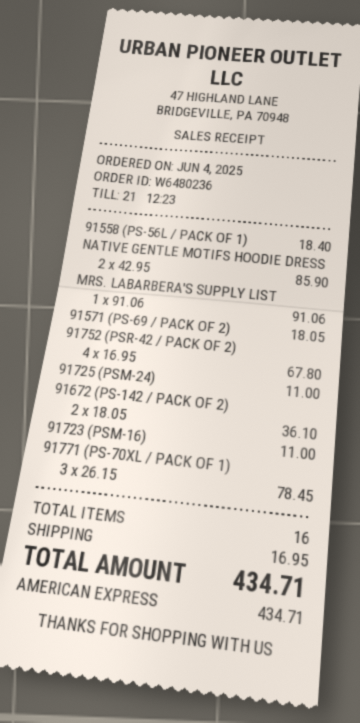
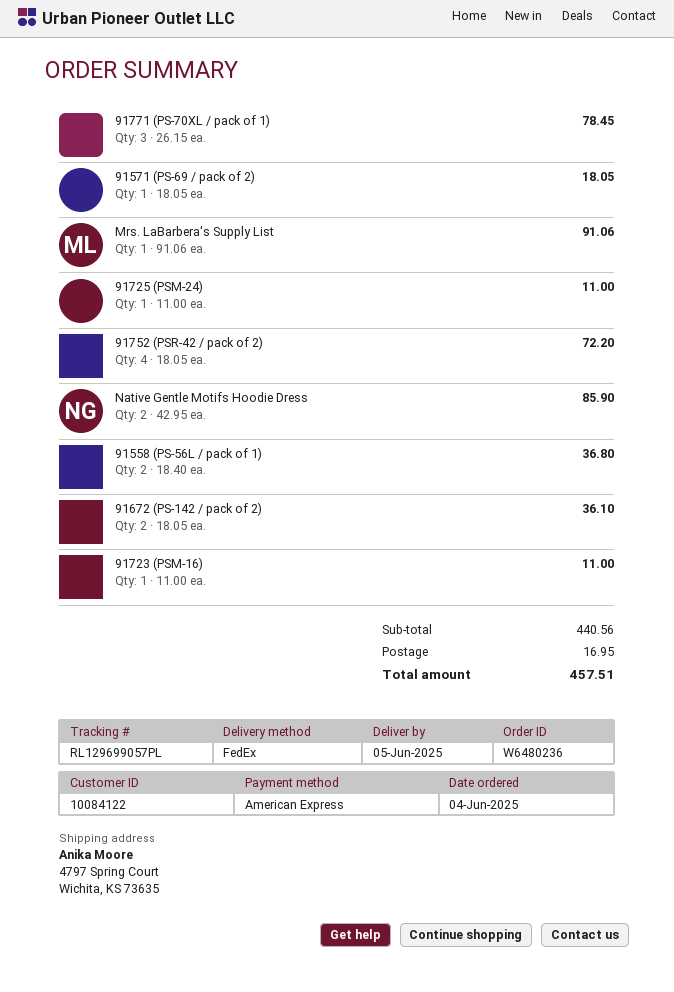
91558 (PS-56L / PACK OF 1): 1 x 18.40 = 18.40 -> 2 x 18.40 = 36.80
91752 (PSR-42 / PACK OF 2): 4 x 16.95 = 67.80 -> 4 x 18.05 = 72.20
total: 434.71 -> 457.51

